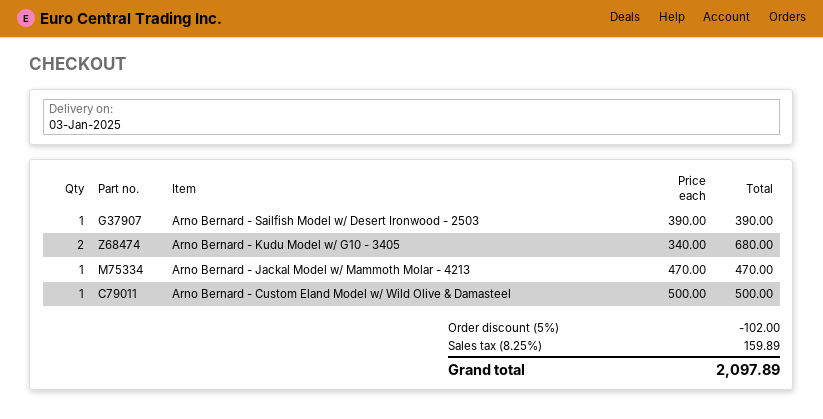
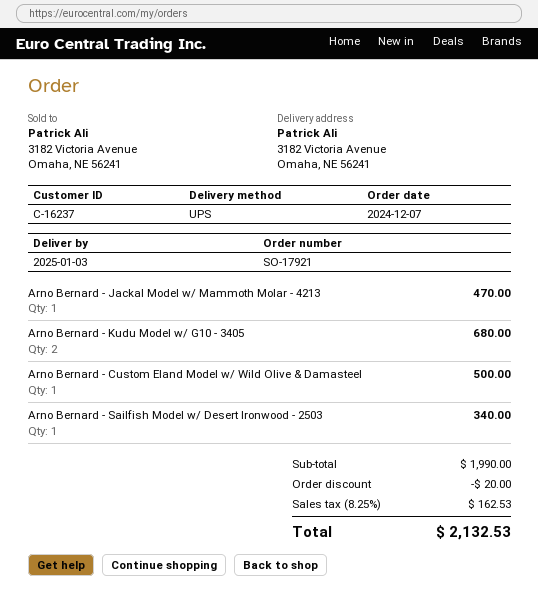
Arno Bernard - Sailfish Model w/ Desert Ironwood - 2503: 1 for 390.00 -> 1 for 340.00
discount: 102.00 -> 20.00
tax: 8.25% = 159.89 -> 8.25% = 162.53
total: 2097.89 -> 2132.53

